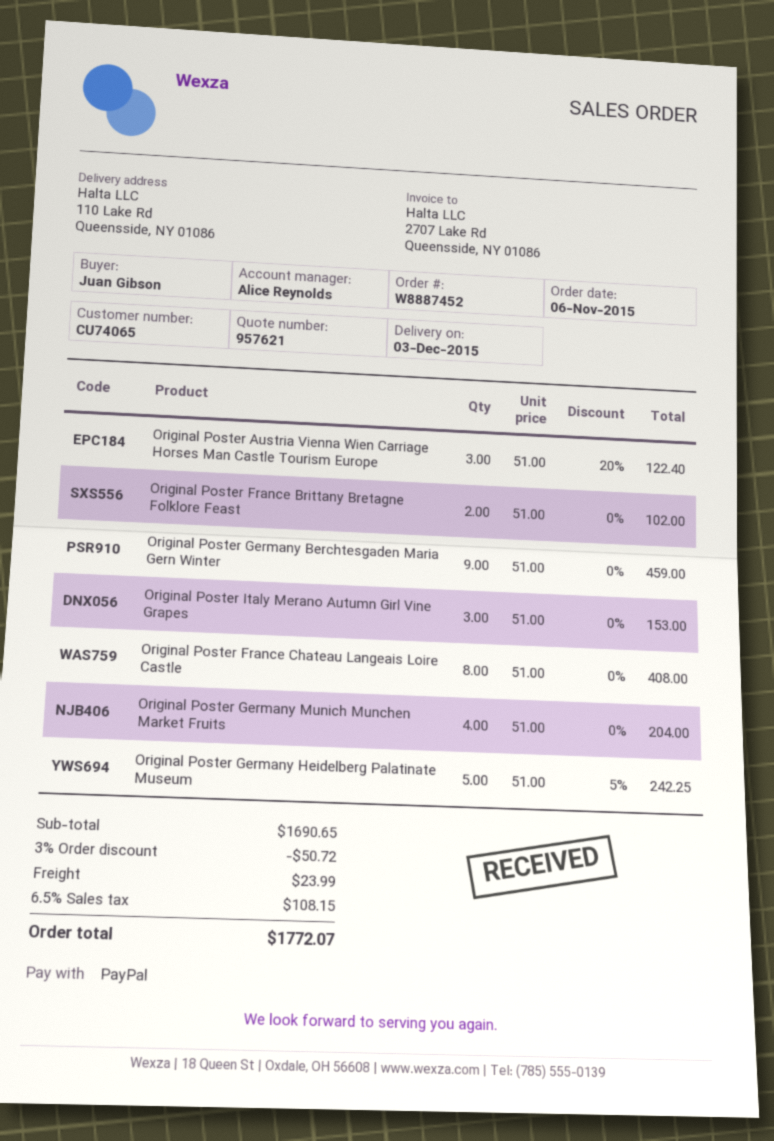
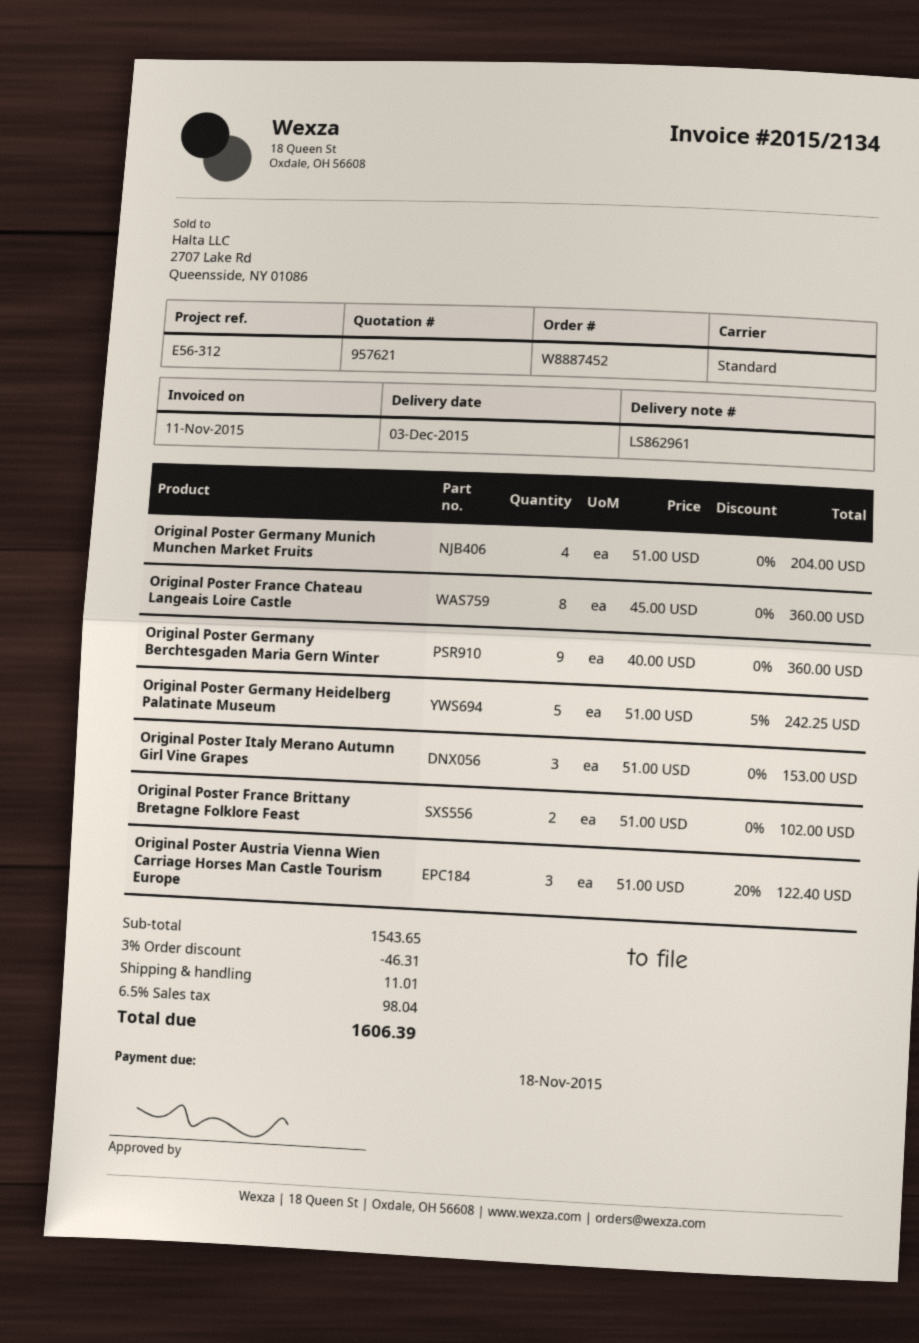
Original Poster Germany Berchtesgaden Maria Gern Winter: 9 x 51.00 = 459.00 -> 9 x 40.00 = 360.00
Original Poster France Chateau Langeais Loire Castle: 8 x 51.00 = 408.00 -> 8 x 45.00 = 360.00
subtotal: 1690.65 -> 1543.65
discount: 3% = 50.72 -> 3% = 46.31
shipping: 23.99 -> 11.01
tax: 6.5% = 108.15 -> 6.5% = 98.04
total: 1772.07 -> 1606.39

